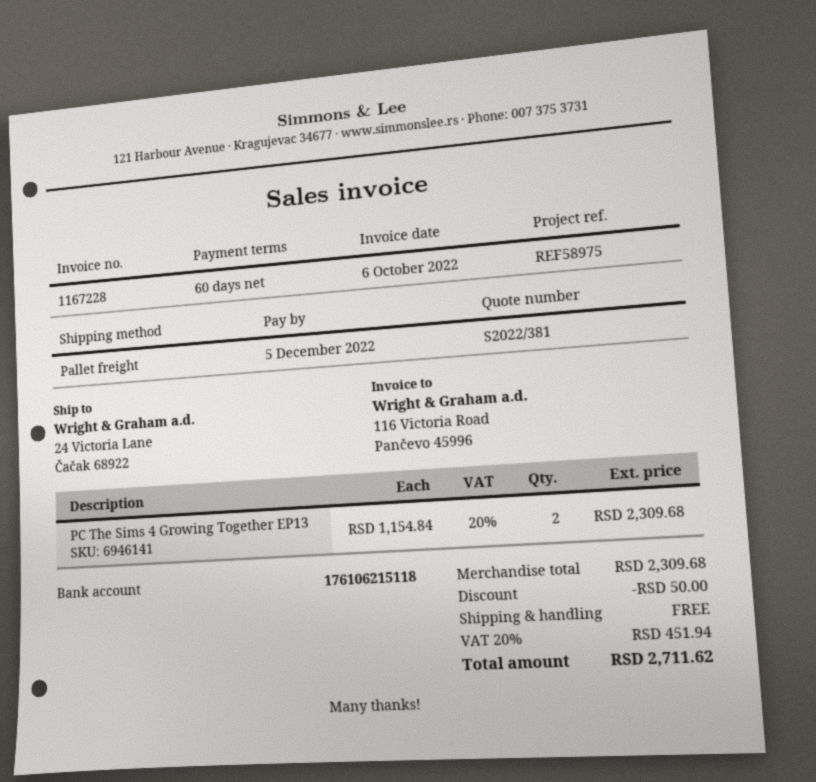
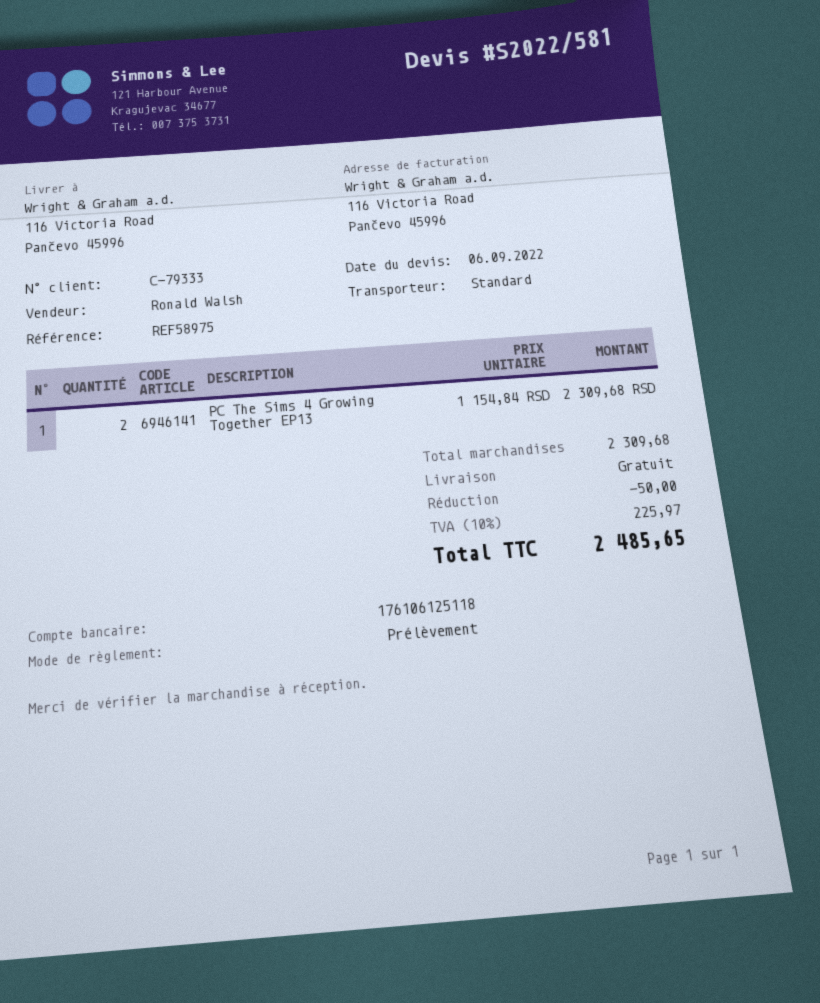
quote number: S2022/381 -> S2022/581
bank account: 176106215118 -> 176106125118
shipping method: pallet freight -> standard
ship to: 24 Victoria Lane, Čačak 68922 -> 116 Victoria Road, Pančevo 45996
tax: 20% = 451.94 -> 10% = 225.97
total: 2711.62 -> 2485.65

